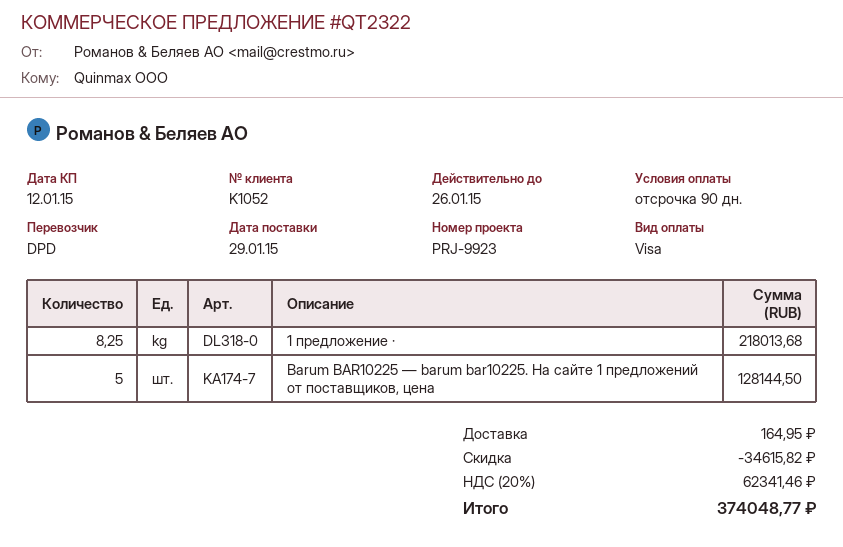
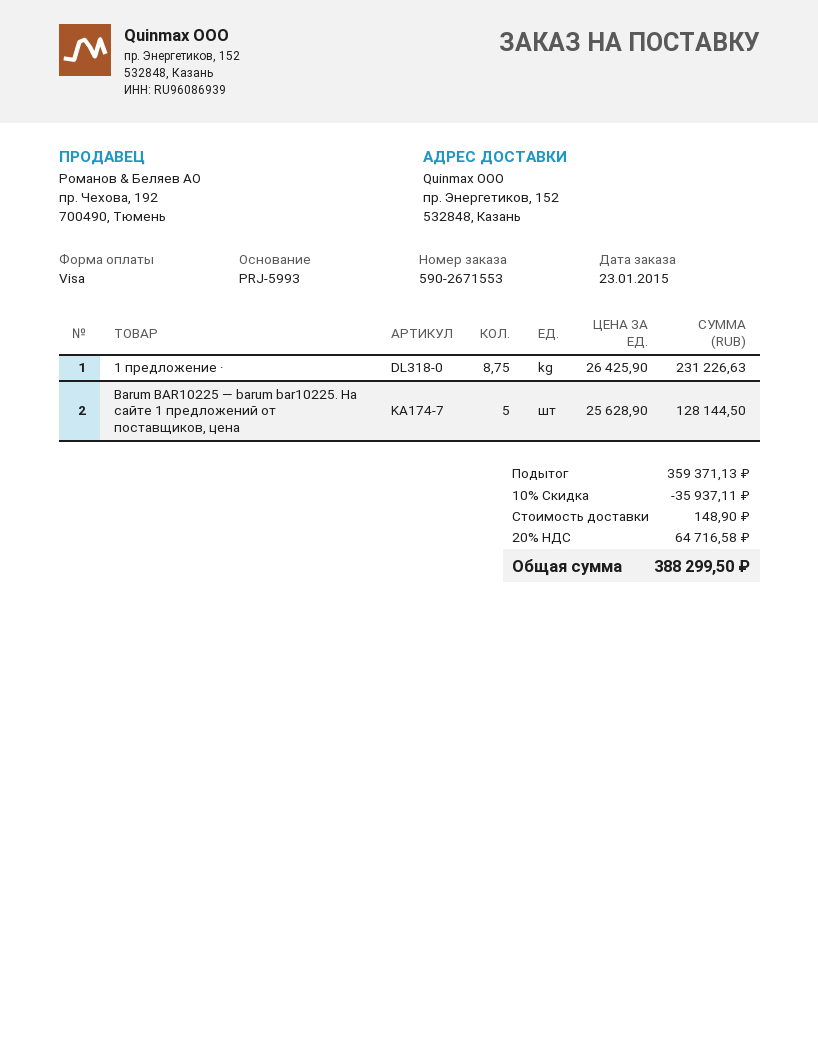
reference: PRJ-9923 -> PRJ-5993
1 предложение ·: 8.25 for 218013.68 -> 8.75 for 231226.63
discount: 34615.82 -> 35937.11
shipping: 164.95 -> 148.90
tax: 20% = 62341.46 -> 20% = 64716.58
total: 374048.77 -> 388299.50

